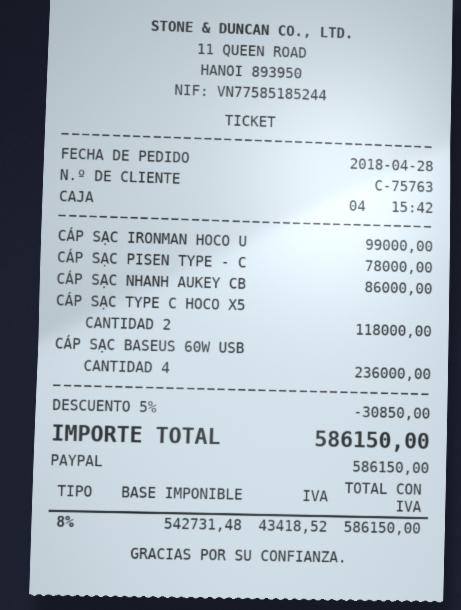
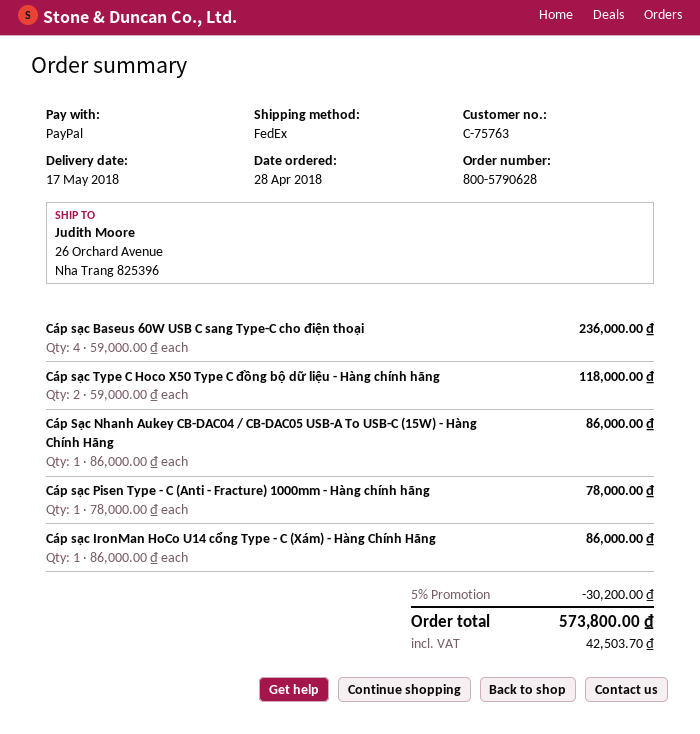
CÁP SẠC IRONMAN HOCO U: 1 for 99000.00 -> 1 for 86000.00
discount: 5% = 30850.00 -> 5% = 30200.00
tax: 43418.52 -> 42503.70
total: 586150.00 -> 573800.00

